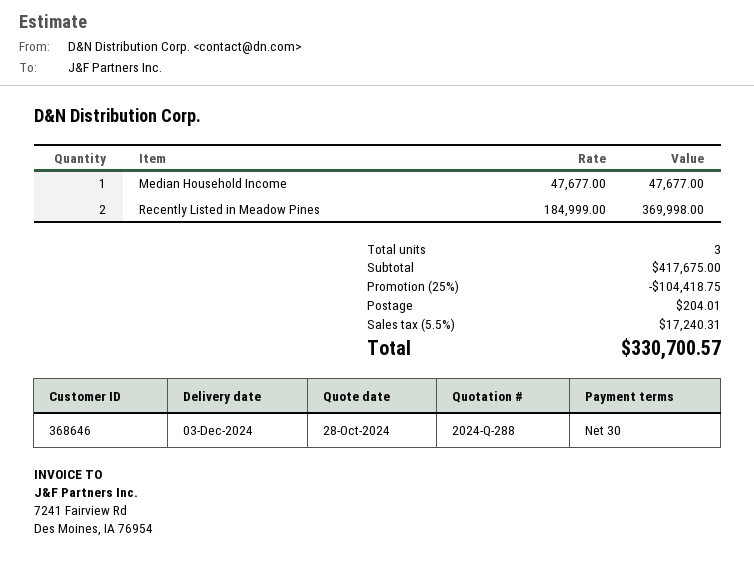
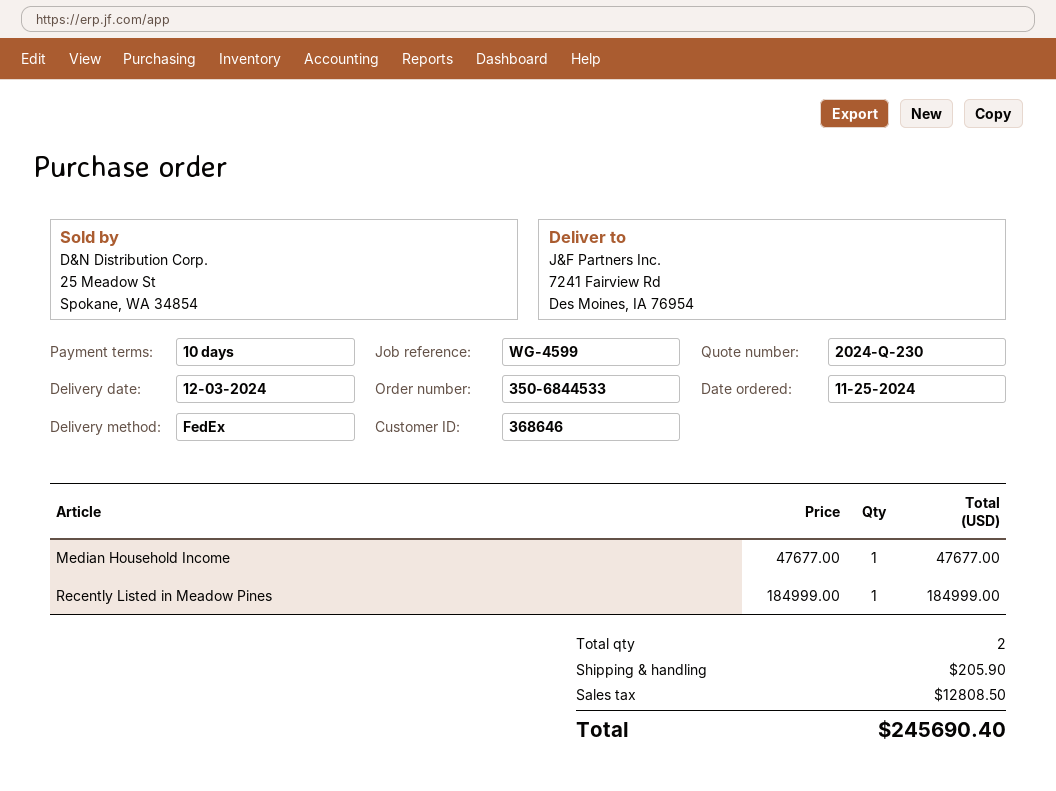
quote number: 2024-Q-288 -> 2024-Q-230
payment terms: 30 days -> 10 days
Recently Listed in Meadow Pines: 2 x 184999.00 = 369998.00 -> 1 x 184999.00 = 184999.00
total quantity: 3 -> 2
discount: 25% = 104418.75 -> none
shipping: 204.01 -> 205.90
tax: 17240.31 -> 12808.50
total: 330700.57 -> 245690.40

